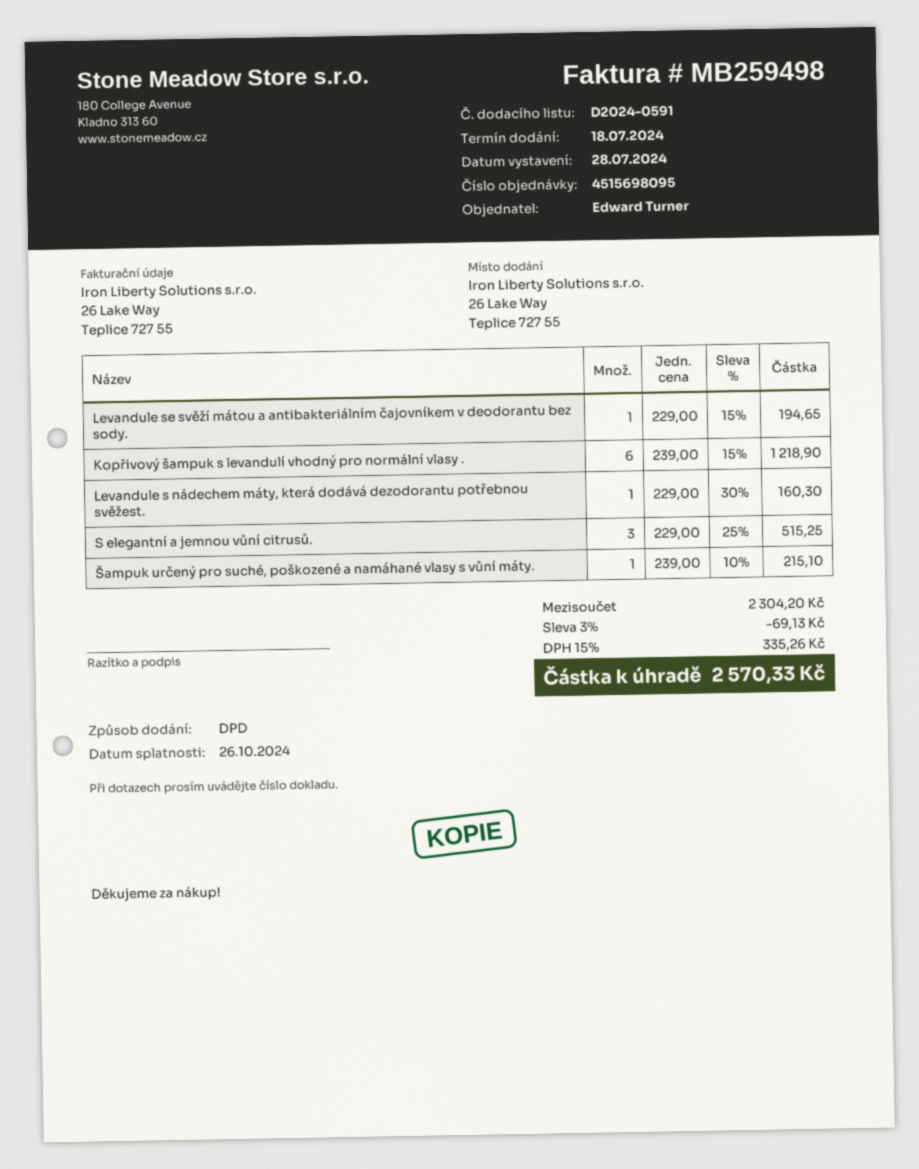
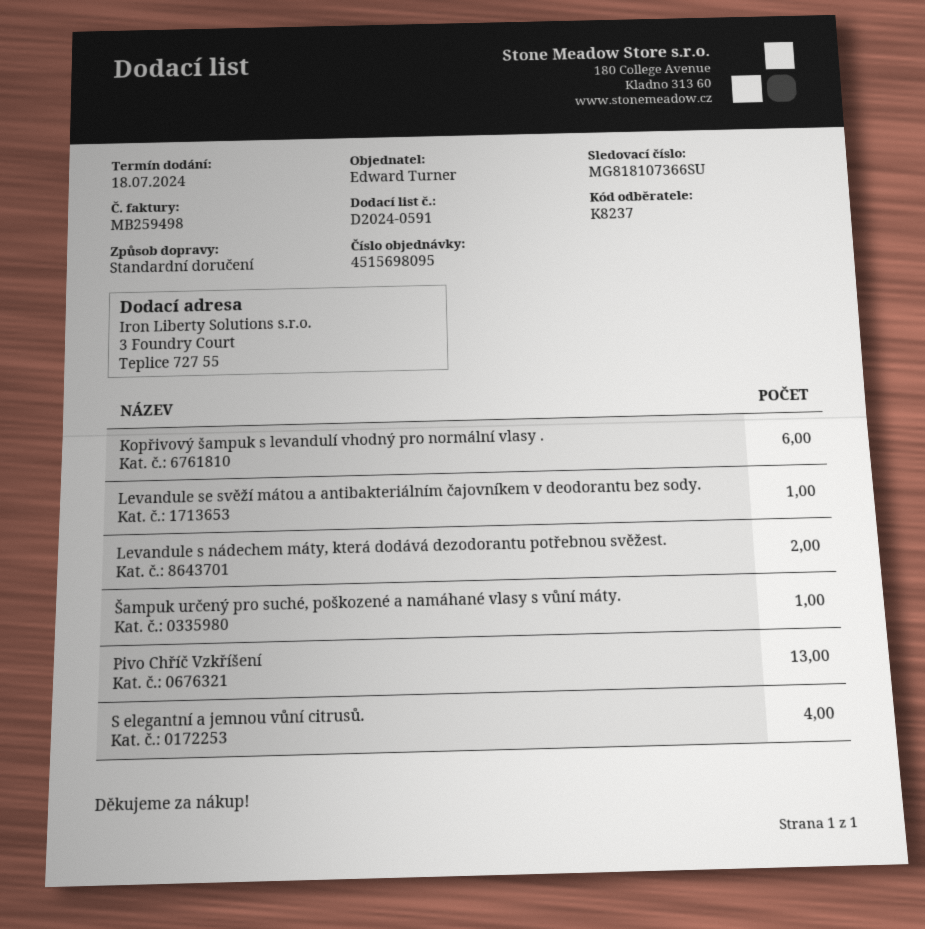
shipping method: DPD -> standard
ship to: 26 Lake Way, Teplice 727 55 -> 3 Foundry Court, Teplice 727 55
Levandule s nádechem máty, která dodává dezodorantu potřebnou svěžest.: 1 -> 2
S elegantní a jemnou vůní citrusů.: 3 -> 4
Pivo Chříč Vzkříšení: none -> 13

